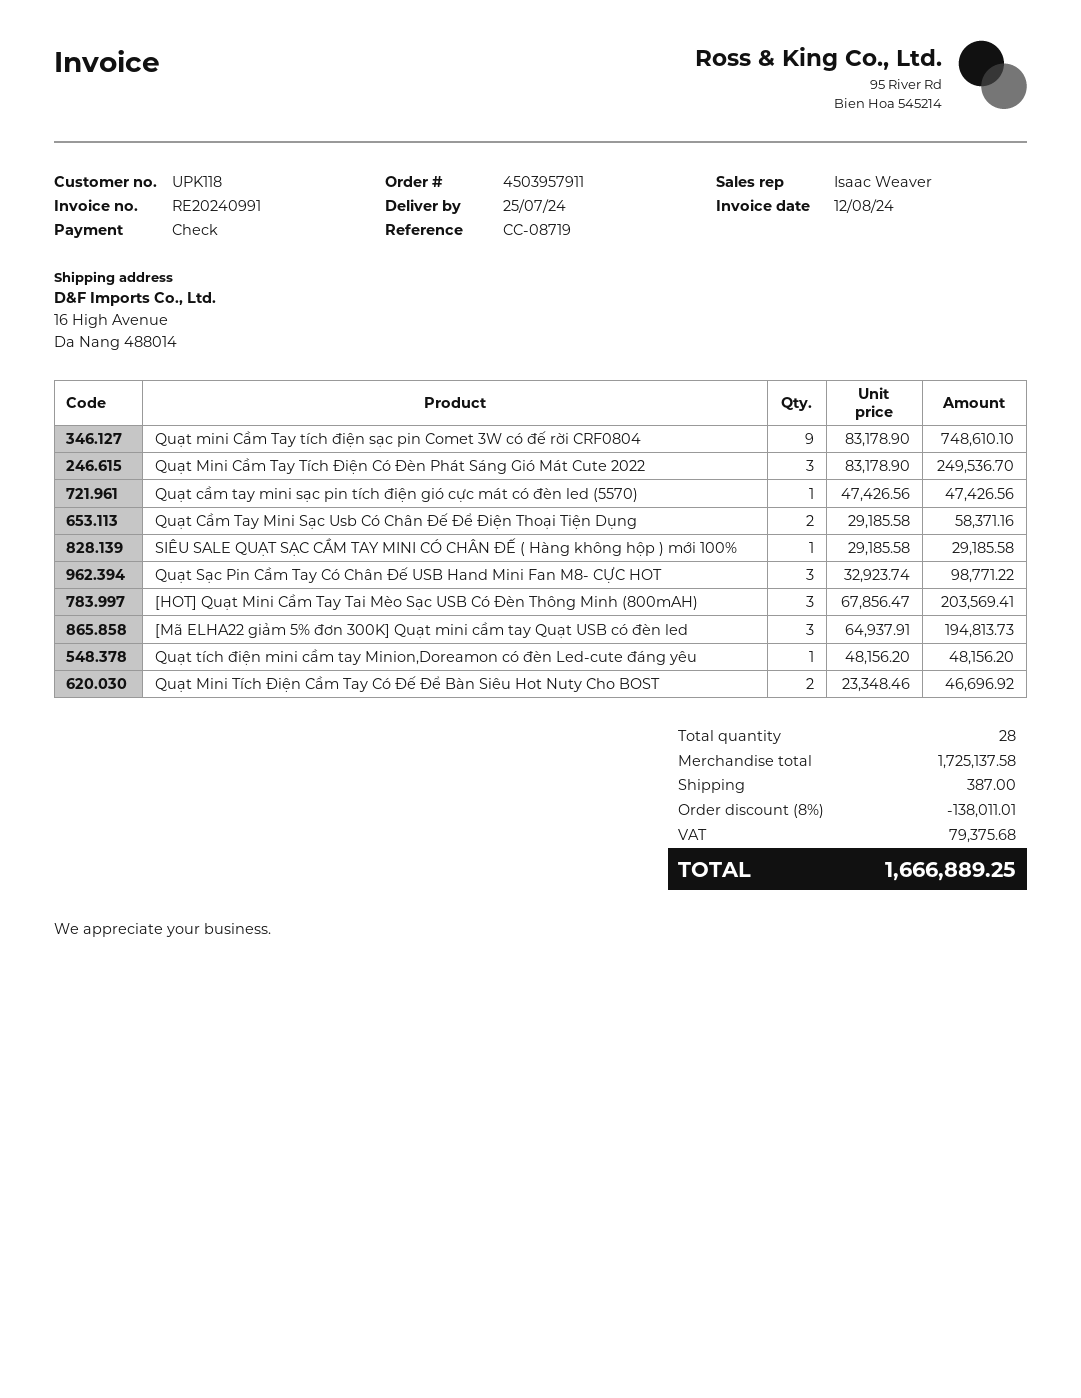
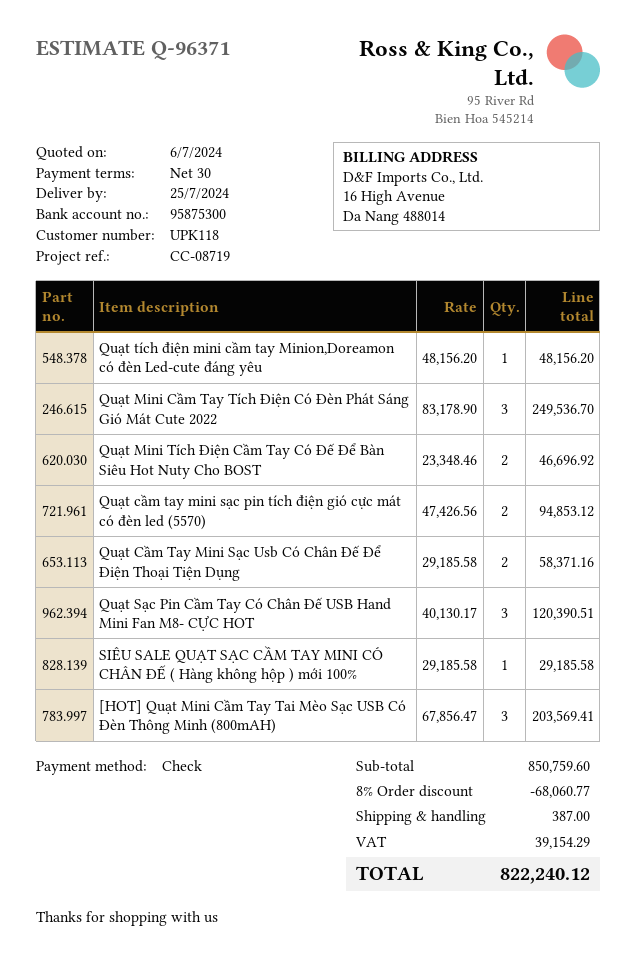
Quạt mini Cầm Tay tích điện sạc pin Comet 3W có đế rời CRF0804: 9 x 83178.90 = 748610.10 -> none
Quạt cầm tay mini sạc pin tích điện gió cực mát có đèn led (5570): 1 x 47426.56 = 47426.56 -> 2 x 47426.56 = 94853.12
Quạt Sạc Pin Cầm Tay Có Chân Đế USB Hand Mini Fan M8- CỰC HOT: 3 x 32923.74 = 98771.22 -> 3 x 40130.17 = 120390.51
[Mã ELHA22 giảm 5% đơn 300K] Quạt mini cầm tay Quạt USB có đèn led: 3 x 64937.91 = 194813.73 -> none
subtotal: 1725137.58 -> 850759.60
discount: 8% = 138011.01 -> 8% = 68060.77
tax: 79375.68 -> 39154.29
total: 1666889.25 -> 822240.12

